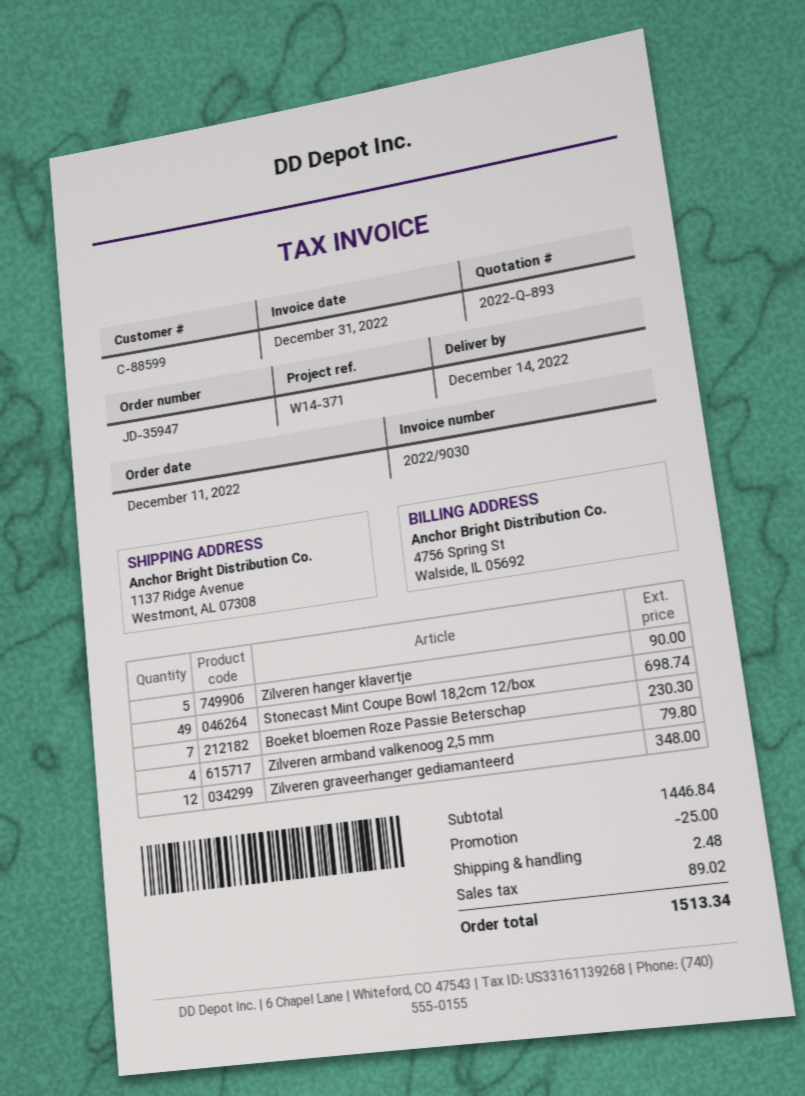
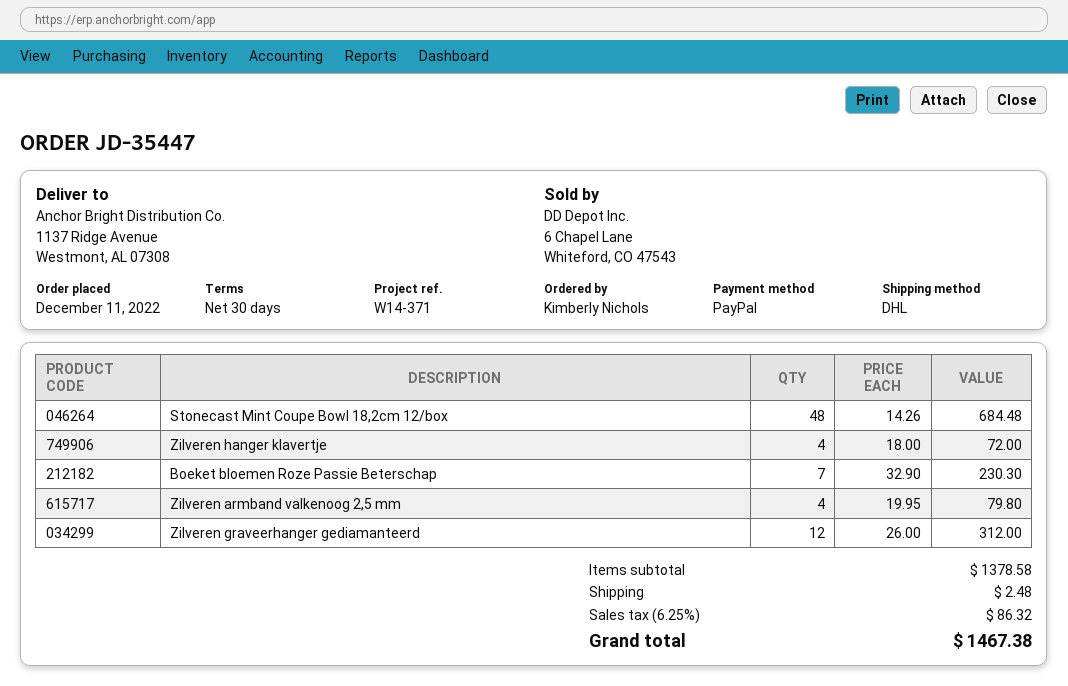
order number: JD-35947 -> JD-35447
Zilveren hanger klavertje: 5 for 90.00 -> 4 for 72.00
Stonecast Mint Coupe Bowl 18,2cm 12/box: 49 for 698.74 -> 48 for 684.48
Zilveren graveerhanger gediamanteerd: 12 for 348.00 -> 12 for 312.00
subtotal: 1446.84 -> 1378.58
discount: 25.00 -> none
tax: 89.02 -> 86.32
total: 1513.34 -> 1467.38

